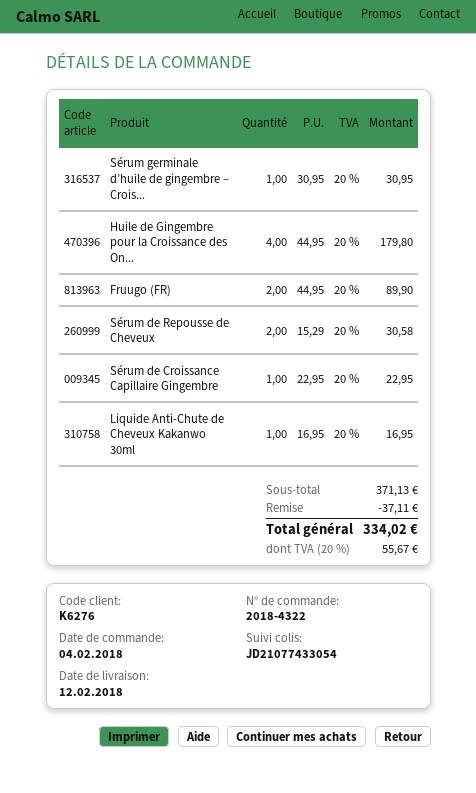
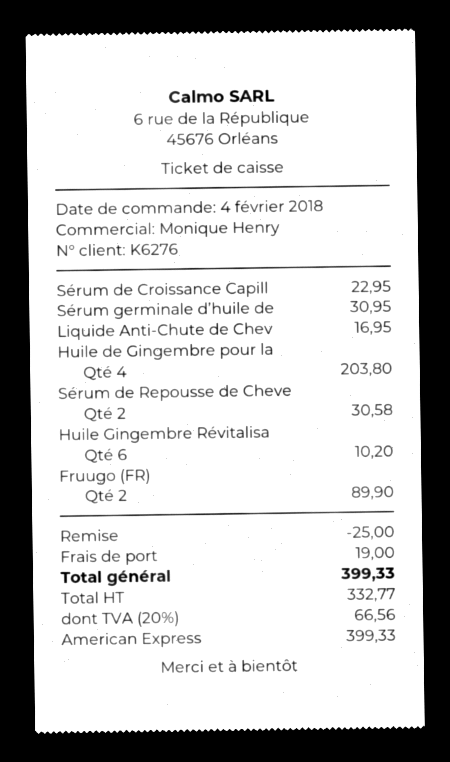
Huile de Gingembre pour la Croissance des On...: 4 for 179.80 -> 4 for 203.80
Huile Gingembre Révitalisa: none -> 6 for 10.20
discount: 37.11 -> 25.00
shipping: none -> 19.00
tax: 20% = 55.67 -> 20% = 66.56
total: 334.02 -> 399.33

